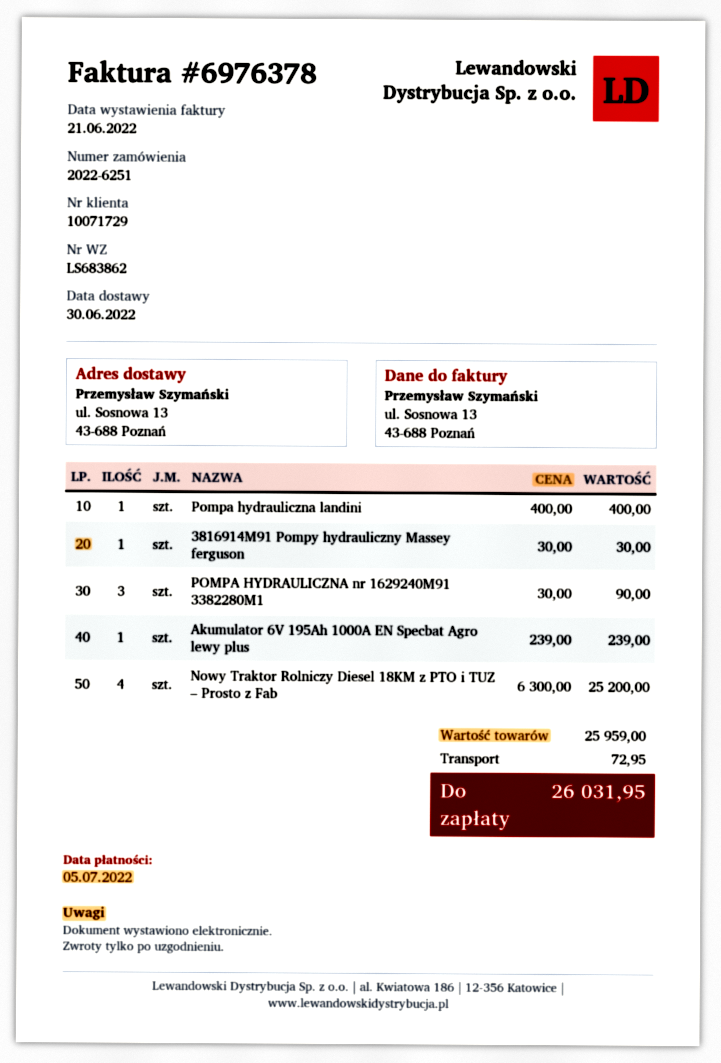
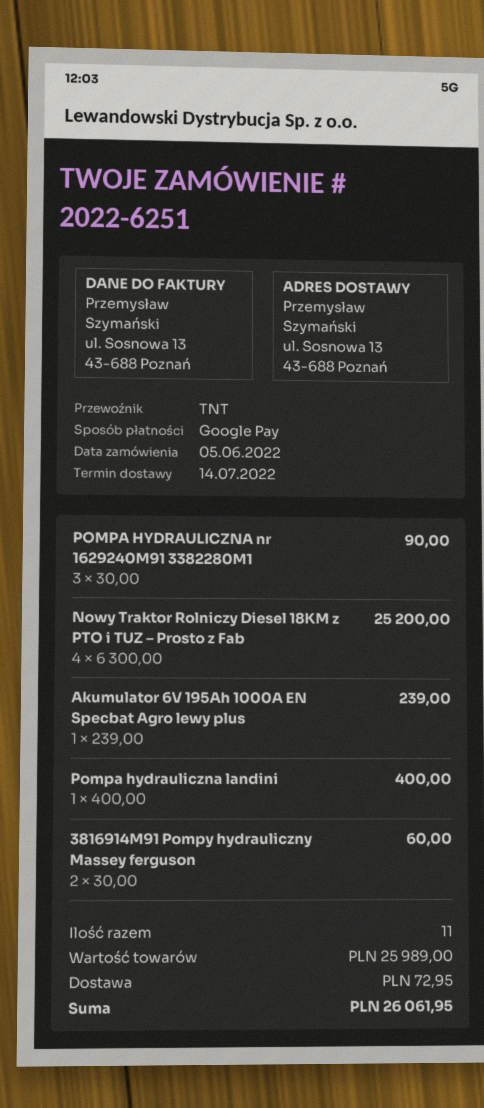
delivery date: 2022-06-30 -> 2022-07-14
3816914M91 Pompy hydrauliczny Massey ferguson: 1 x 30.00 = 30.00 -> 2 x 30.00 = 60.00
subtotal: 25959.00 -> 25989.00
total: 26031.95 -> 26061.95

